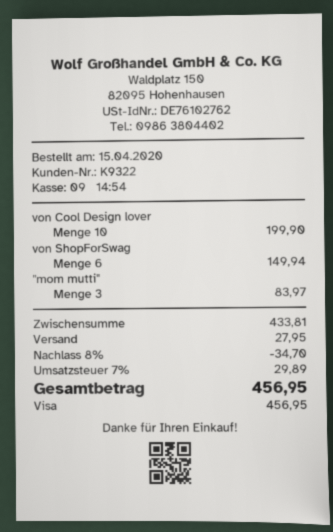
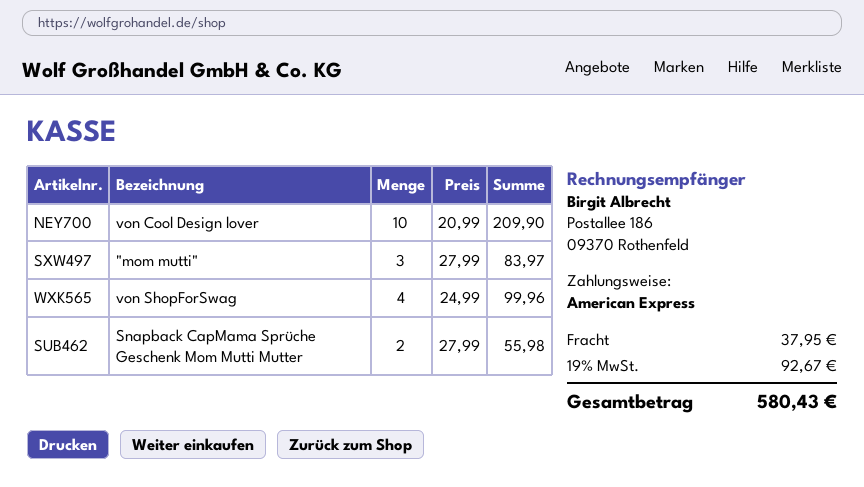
payment method: Visa -> American Express
von Cool Design lover: 10 for 199.90 -> 10 for 209.90
von ShopForSwag: 6 for 149.94 -> 4 for 99.96
Snapback CapMama Sprüche Geschenk Mom Mutti Mutter: none -> 2 for 55.98
discount: 8% = 34.70 -> none
shipping: 27.95 -> 37.95
tax: 7% = 29.89 -> 19% = 92.67
total: 456.95 -> 580.43

